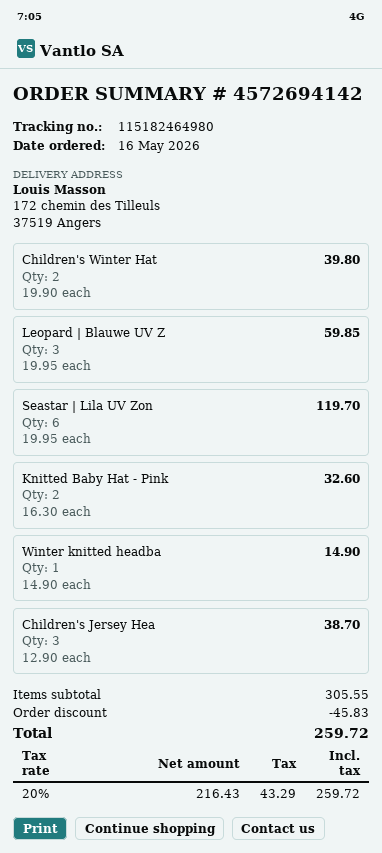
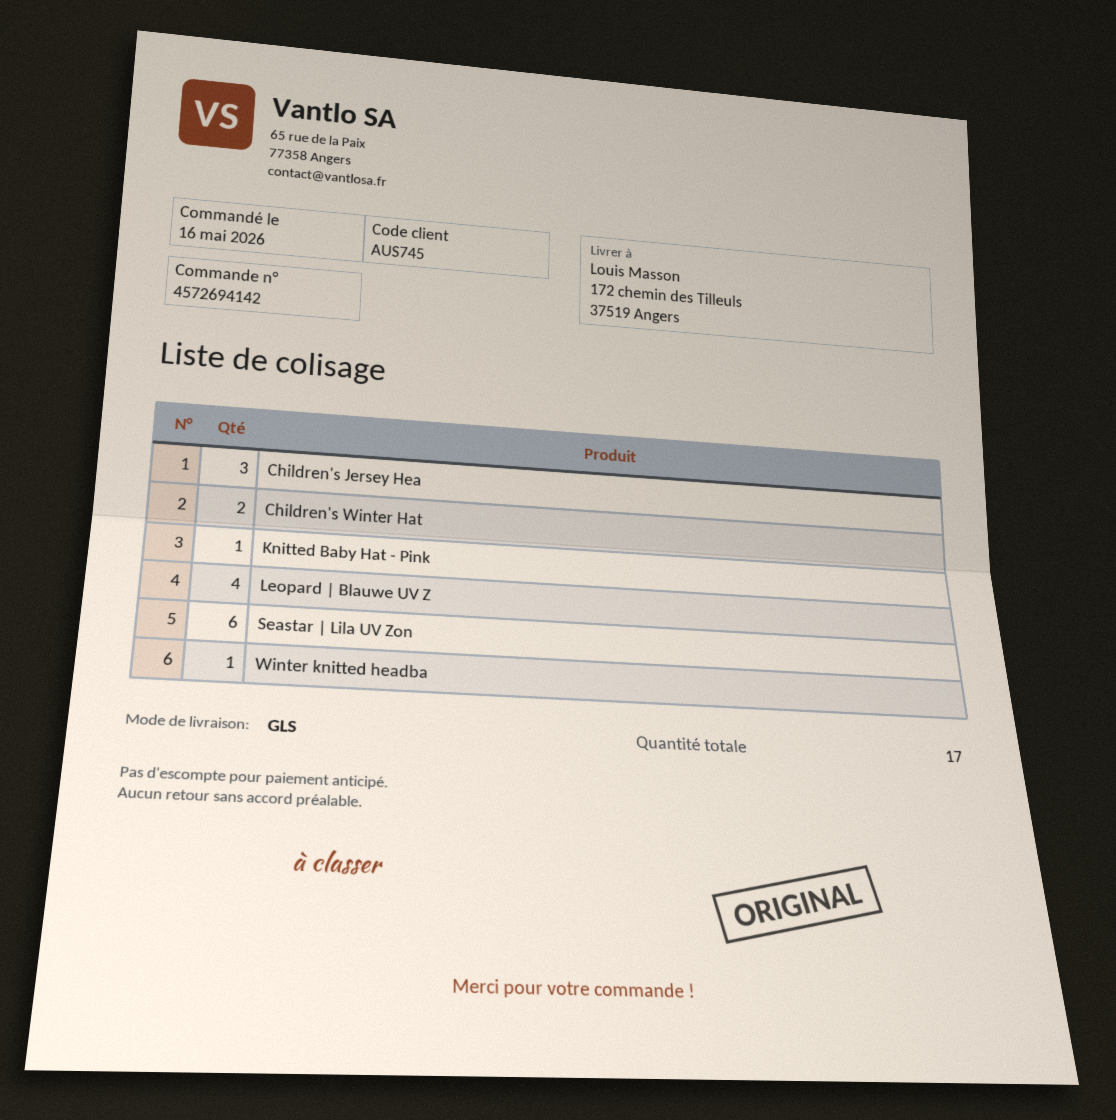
Leopard | Blauwe UV Z: 3 -> 4
Knitted Baby Hat - Pink: 2 -> 1

